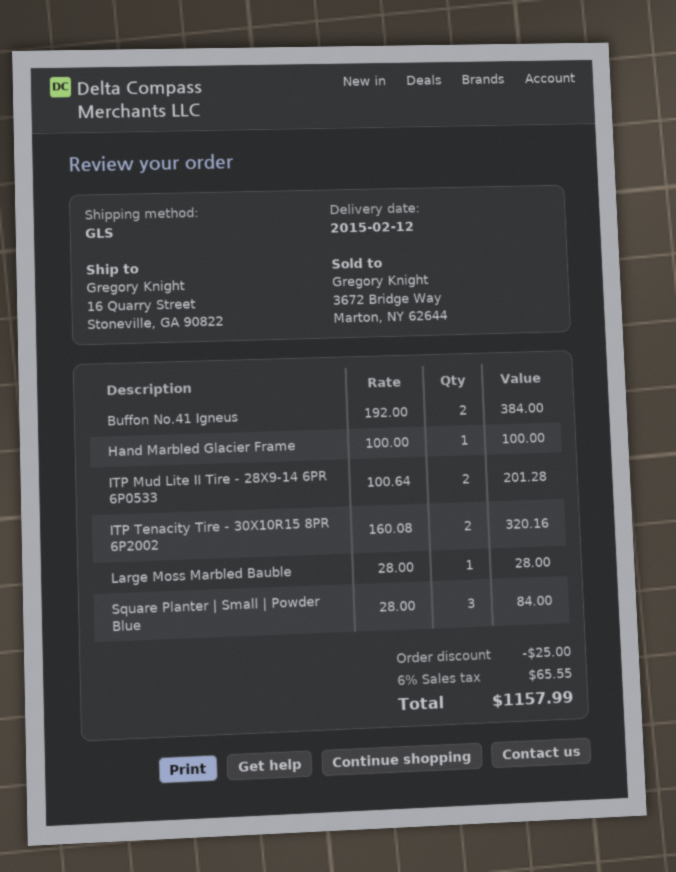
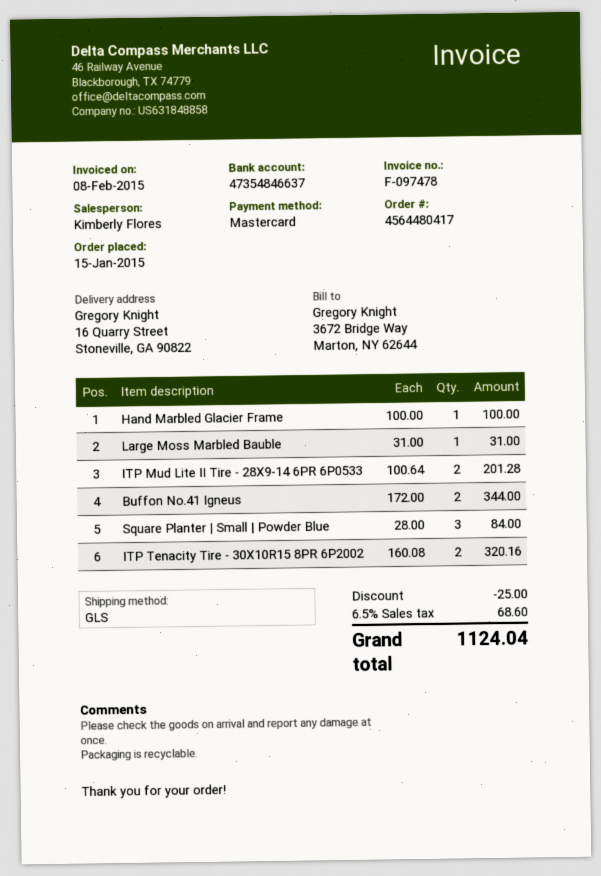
Buffon No.41 Igneus: 2 x 192.00 = 384.00 -> 2 x 172.00 = 344.00
Large Moss Marbled Bauble: 1 x 28.00 = 28.00 -> 1 x 31.00 = 31.00
tax: 6% = 65.55 -> 6.5% = 68.60
total: 1157.99 -> 1124.04

